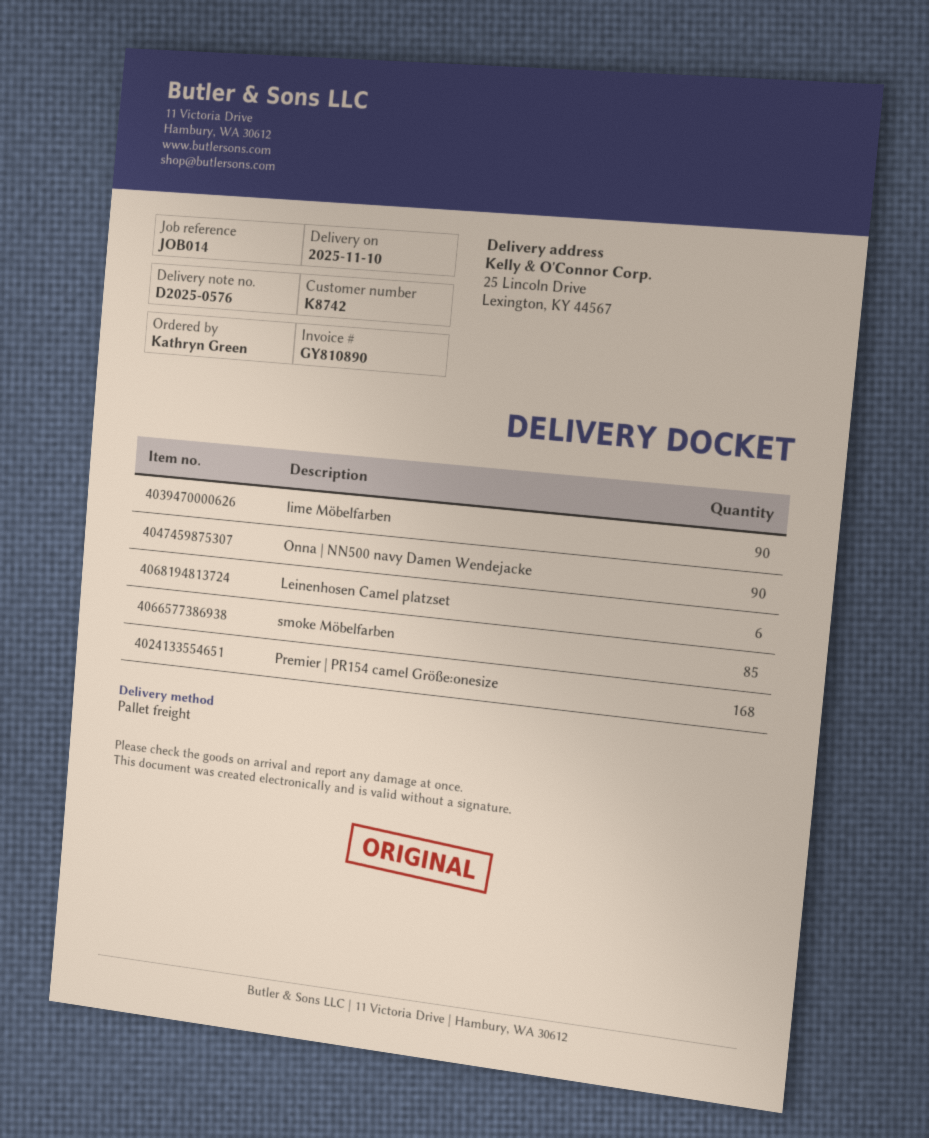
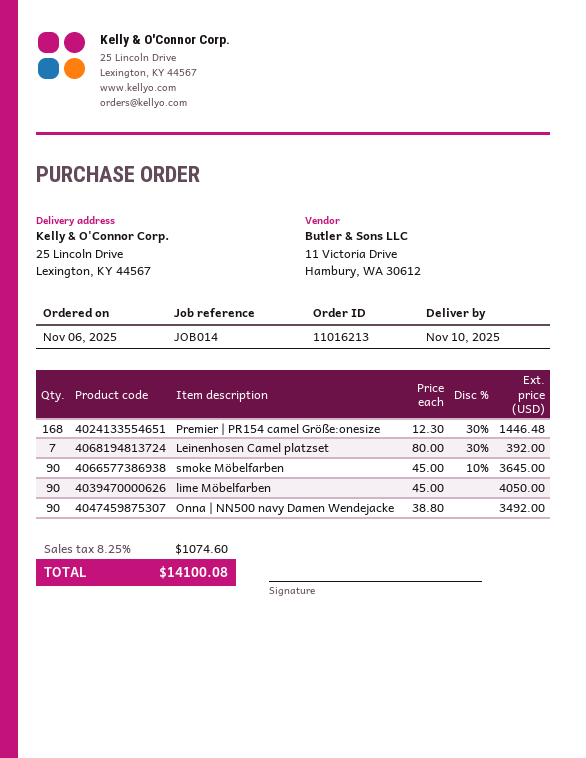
Leinenhosen Camel platzset: 6 -> 7
smoke Möbelfarben: 85 -> 90

